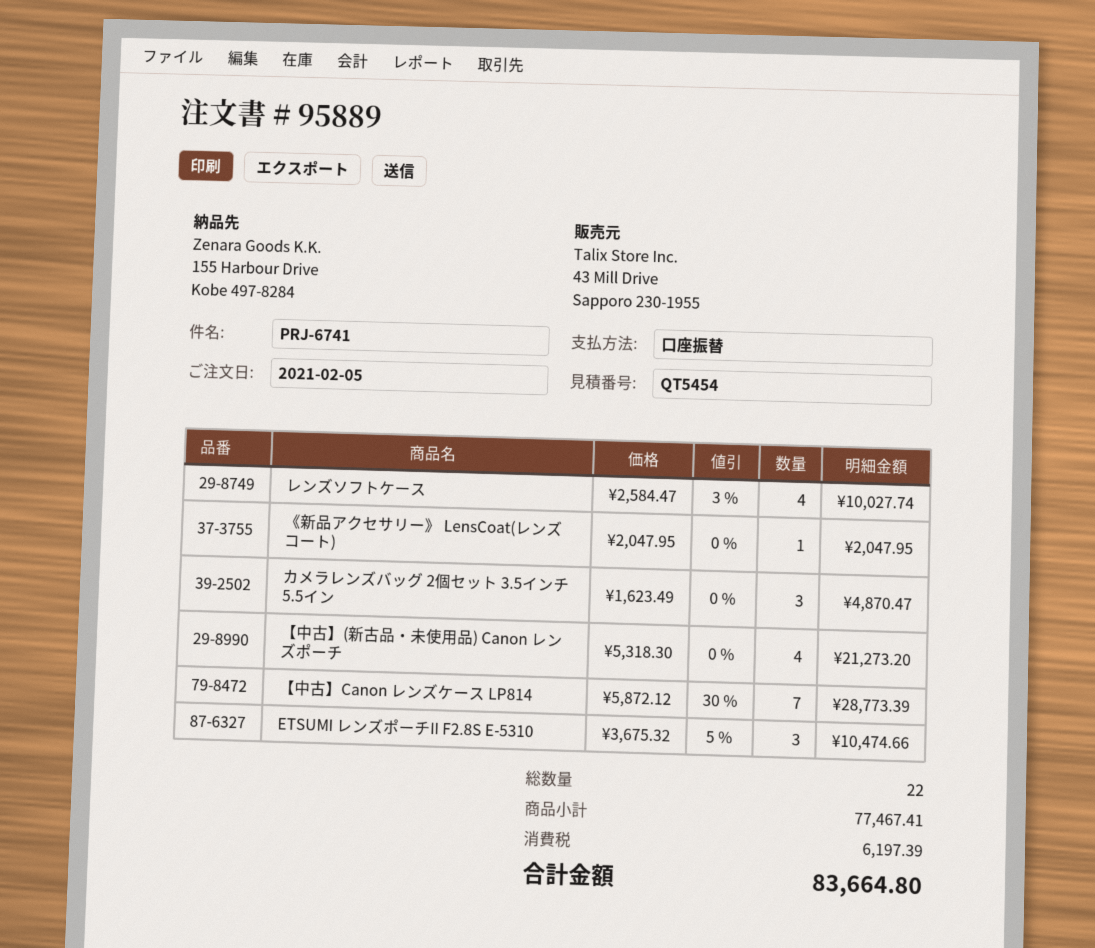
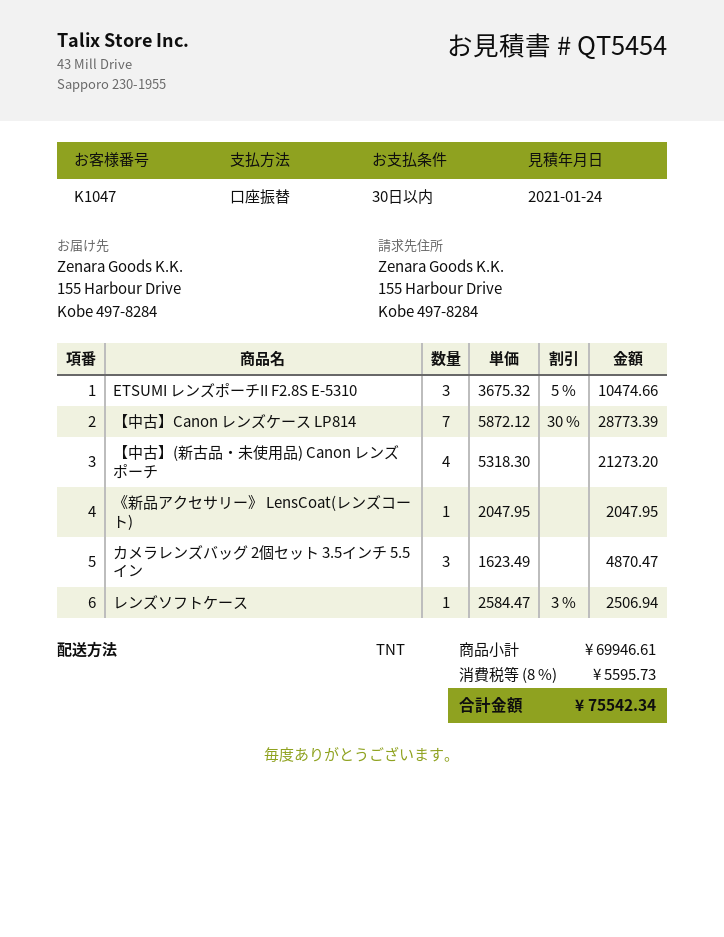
レンズソフトケース: 4 x 2584.47 - 3% = 10027.74 -> 1 x 2584.47 - 3% = 2506.94
subtotal: 77467.41 -> 69946.61
tax: 6197.39 -> 5595.73
total: 83664.80 -> 75542.34

